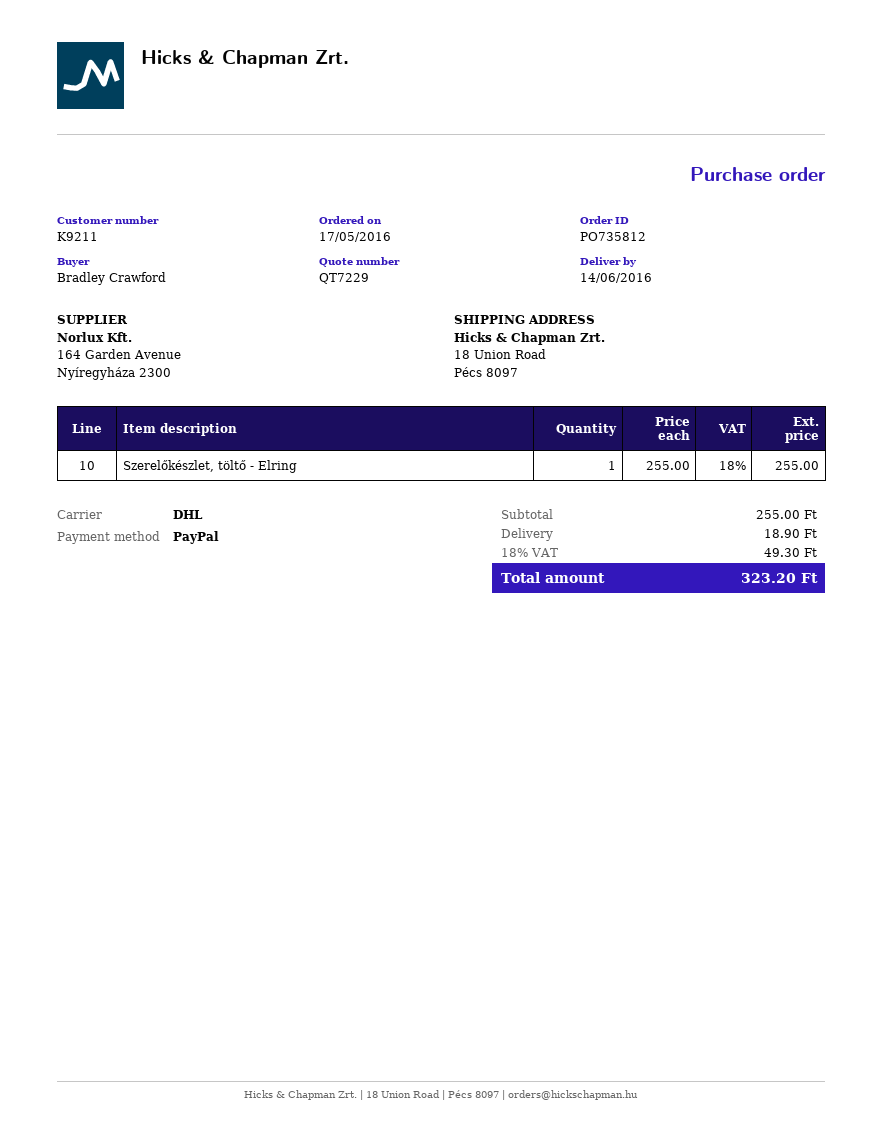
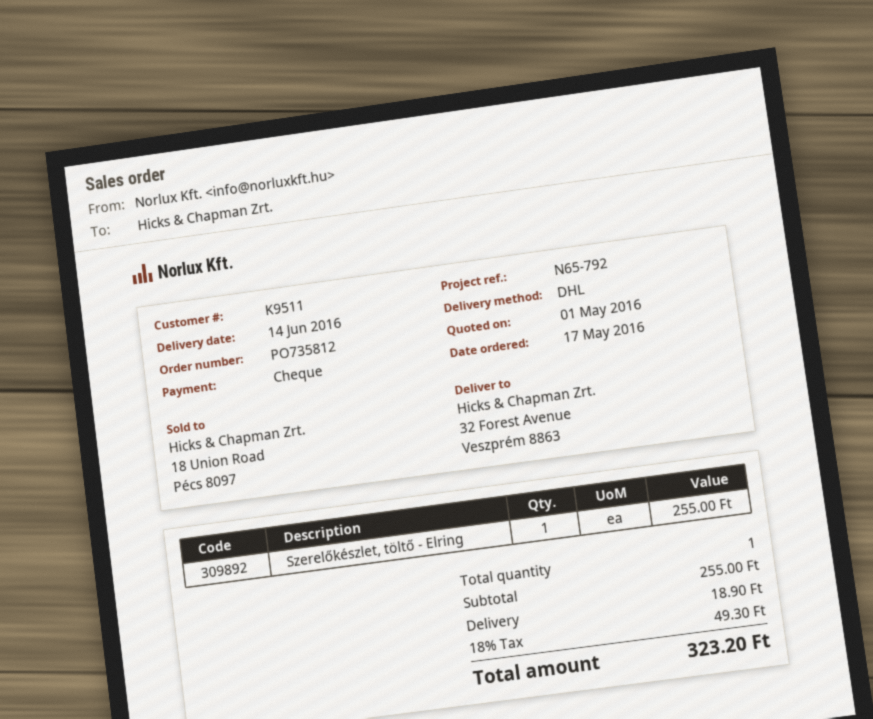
customer number: K9211 -> K9511
payment method: PayPal -> cheque
ship to: 18 Union Road, Pécs 8097 -> 32 Forest Avenue, Veszprém 8863

